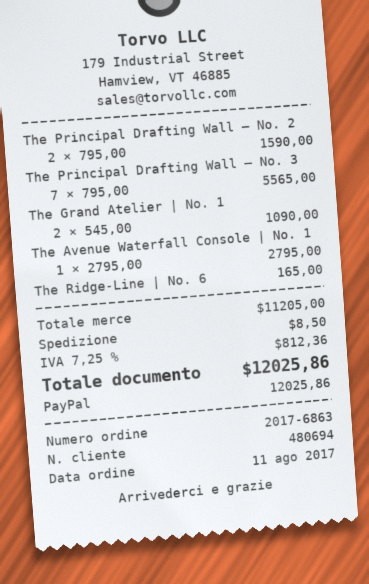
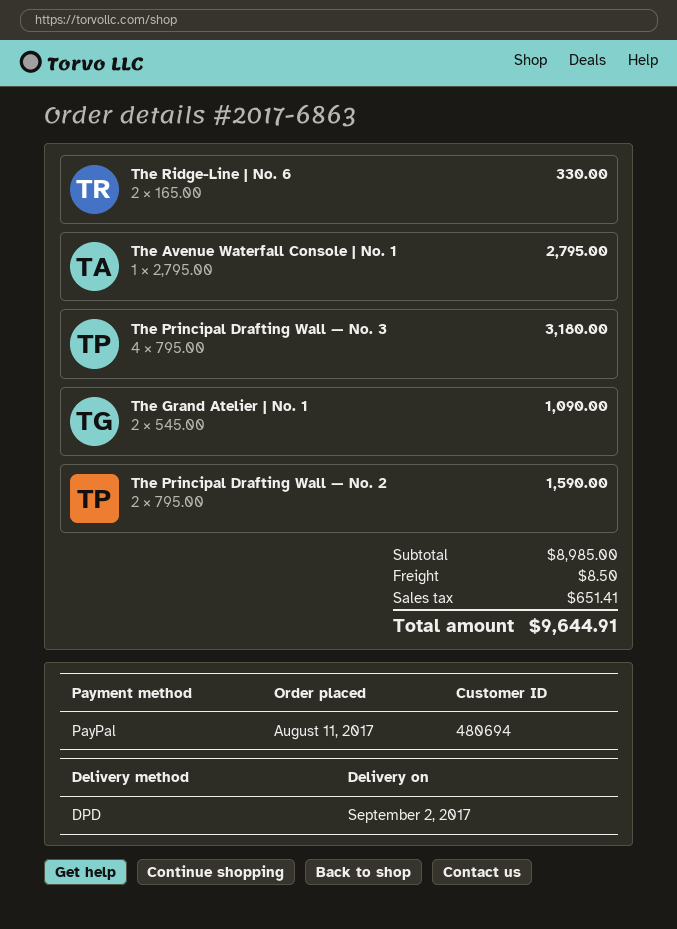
The Principal Drafting Wall — No. 3: 7 x 795.00 = 5565.00 -> 4 x 795.00 = 3180.00
The Ridge-Line | No. 6: 1 x 165.00 = 165.00 -> 2 x 165.00 = 330.00
subtotal: 11205.00 -> 8985.00
tax: 812.36 -> 651.41
total: 12025.86 -> 9644.91

